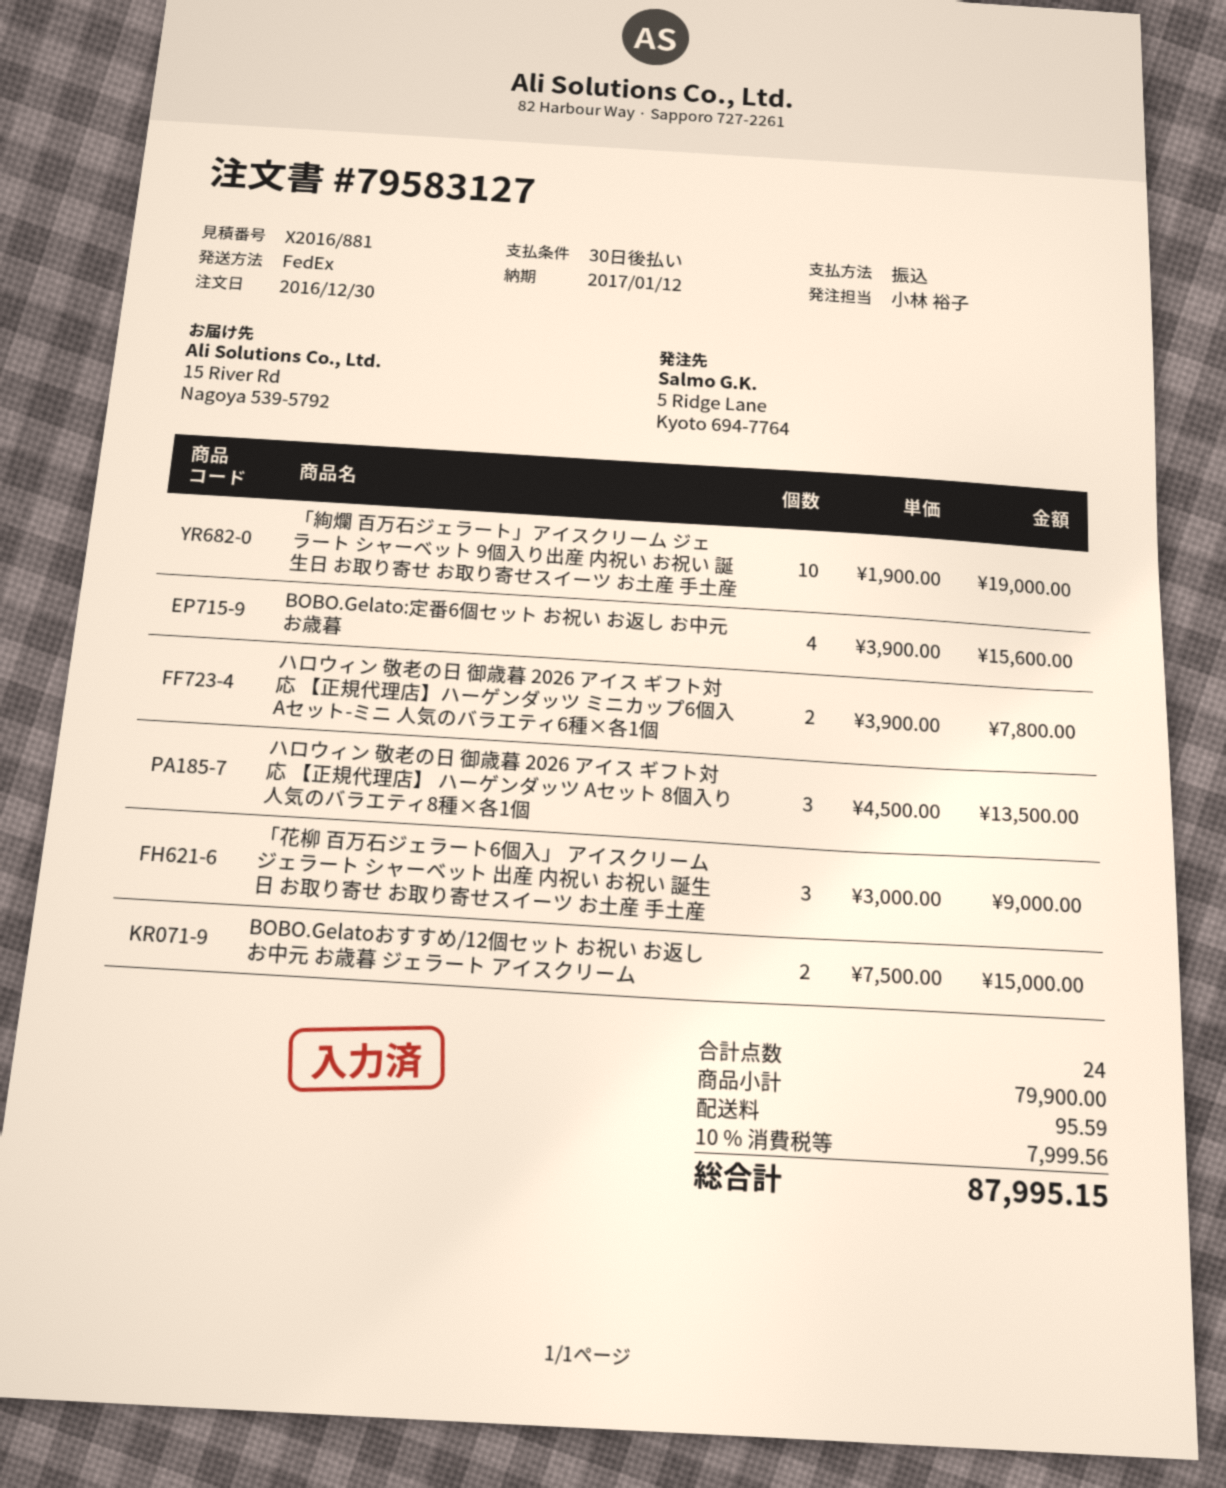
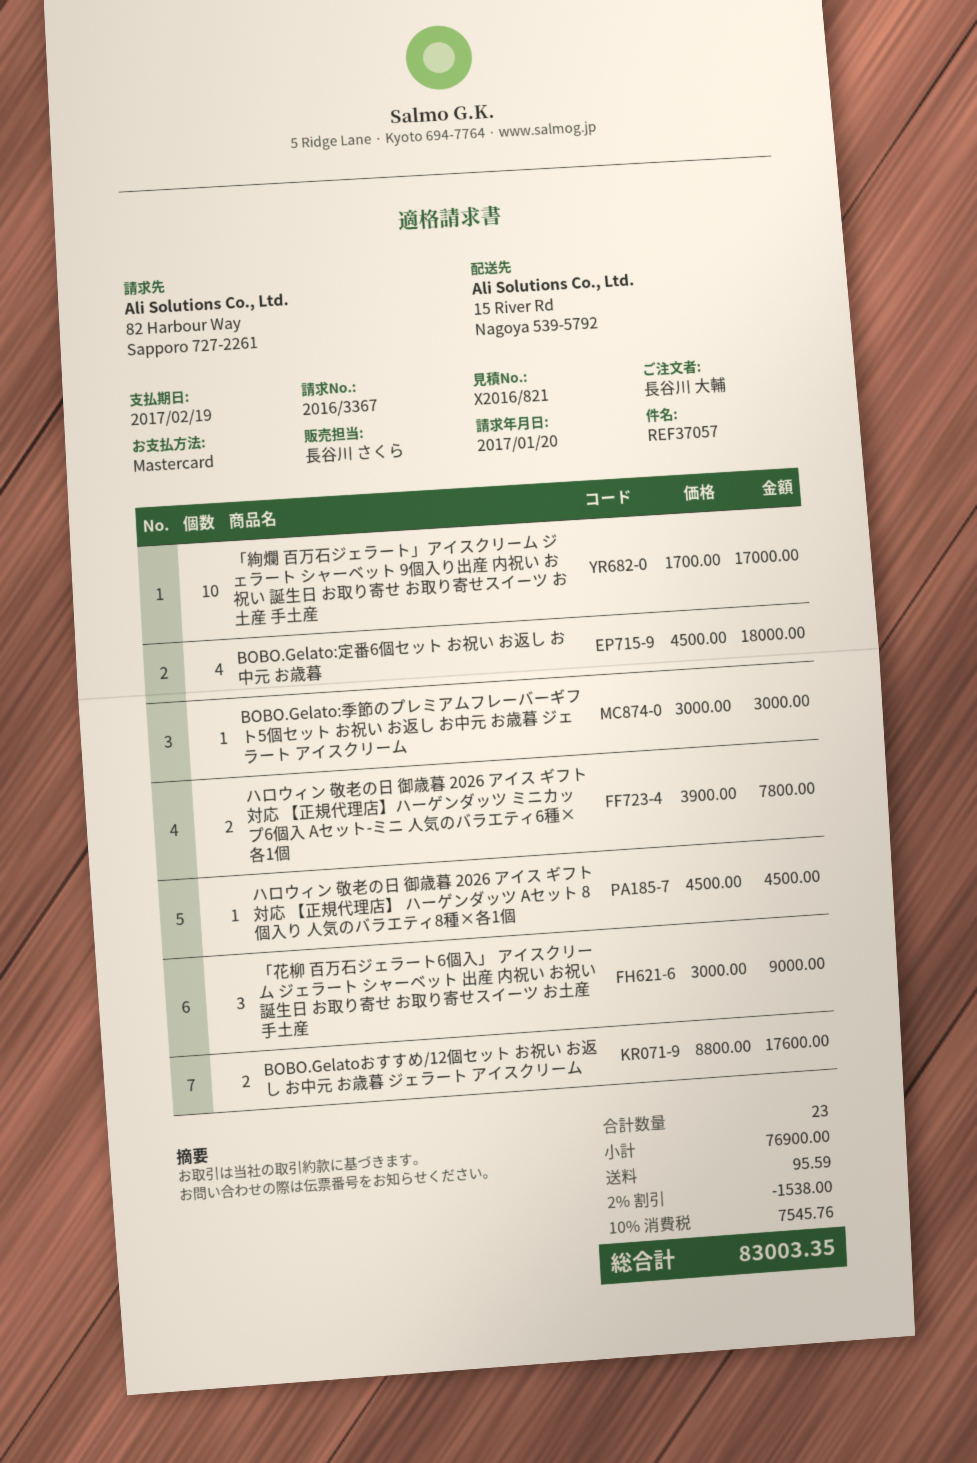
quote number: X2016/881 -> X2016/821
ordered by: 小林 裕子 -> 長谷川 大輔
payment method: bank transfer -> Mastercard
「絢爛 百万石ジェラート」アイスクリーム ジェラート シャーベット 9個入り出産 内祝い お祝い 誕生日 お取り寄せ お取り寄せスイーツ お土産 手土産: 10 x 1900.00 = 19000.00 -> 10 x 1700.00 = 17000.00
BOBO.Gelato:定番6個セット お祝い お返し お中元 お歳暮: 4 x 3900.00 = 15600.00 -> 4 x 4500.00 = 18000.00
ハロウィン 敬老の日 御歳暮 2026 アイス ギフト対応 【正規代理店】 ハーゲンダッツ Aセット 8個入り 人気のバラエティ8種×各1個: 3 x 4500.00 = 13500.00 -> 1 x 4500.00 = 4500.00
BOBO.Gelatoおすすめ/12個セット お祝い お返し お中元 お歳暮 ジェラート アイスクリーム: 2 x 7500.00 = 15000.00 -> 2 x 8800.00 = 17600.00
BOBO.Gelato:季節のプレミアムフレーバーギフト5個セット お祝い お返し お中元 お歳暮 ジェラート アイスクリーム: none -> 1 x 3000.00 = 3000.00
total quantity: 24 -> 23
subtotal: 79900.00 -> 76900.00
discount: none -> 2% = 1538.00
tax: 10% = 7999.56 -> 10% = 7545.76
total: 87995.15 -> 83003.35

